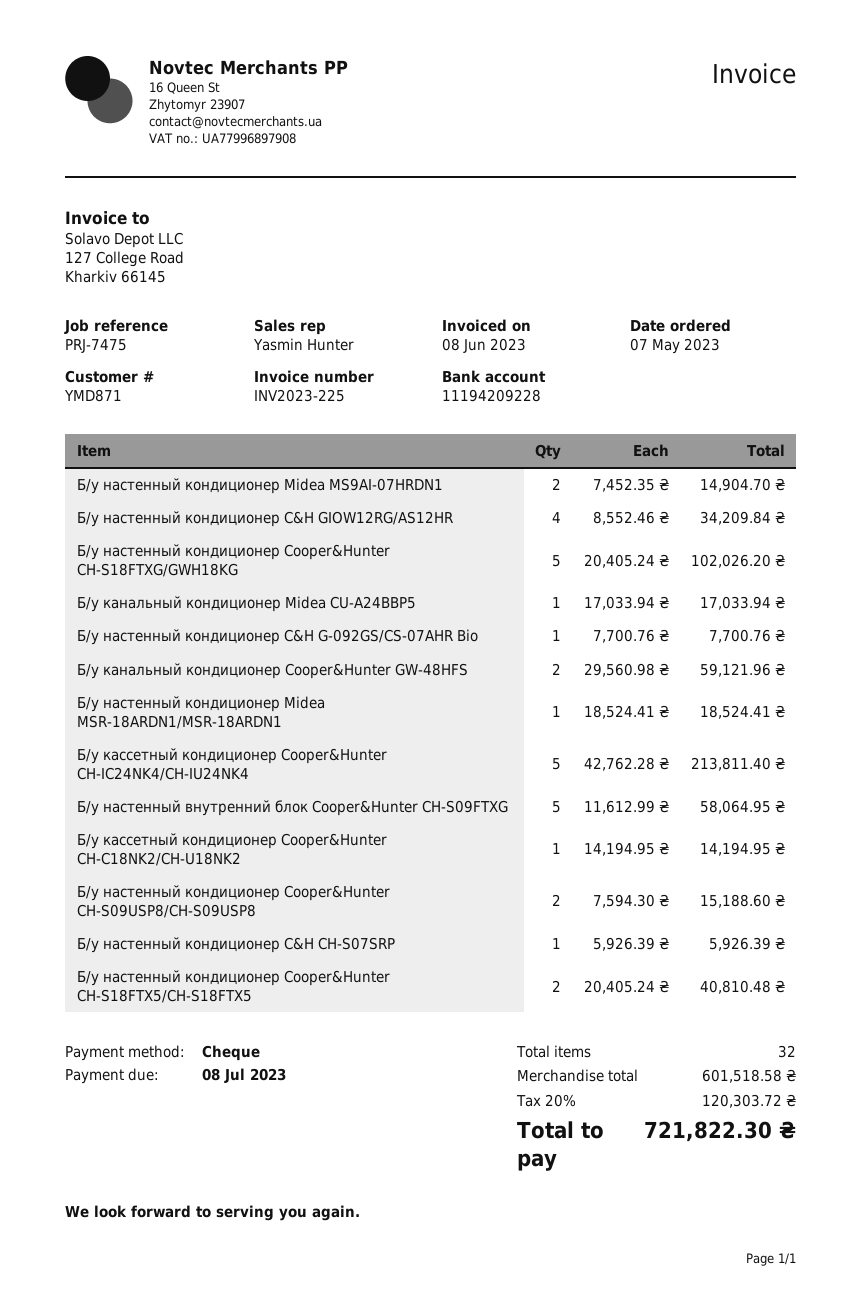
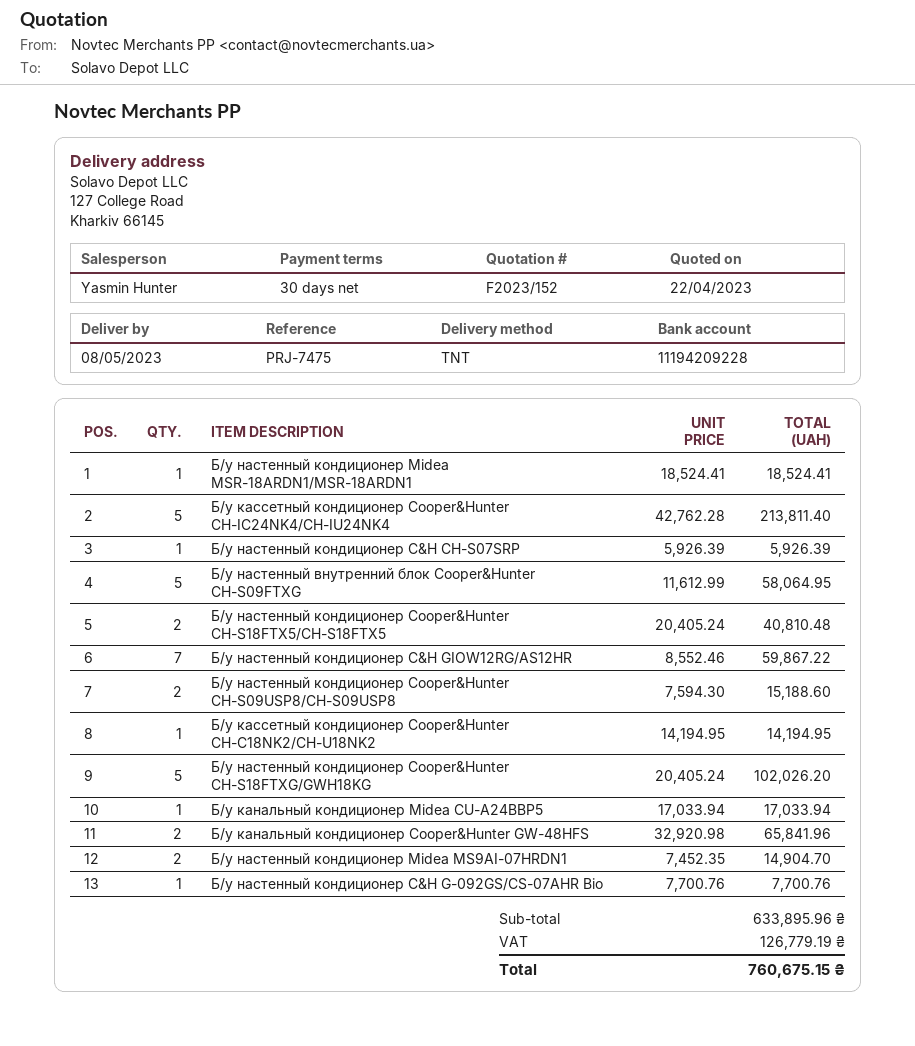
Б/у настенный кондиционер C&H GIOW12RG/AS12HR: 4 x 8552.46 = 34209.84 -> 7 x 8552.46 = 59867.22
Б/у канальный кондиционер Cooper&Hunter GW-48HFS: 2 x 29560.98 = 59121.96 -> 2 x 32920.98 = 65841.96
subtotal: 601518.58 -> 633895.96
tax: 120303.72 -> 126779.19
total: 721822.30 -> 760675.15

